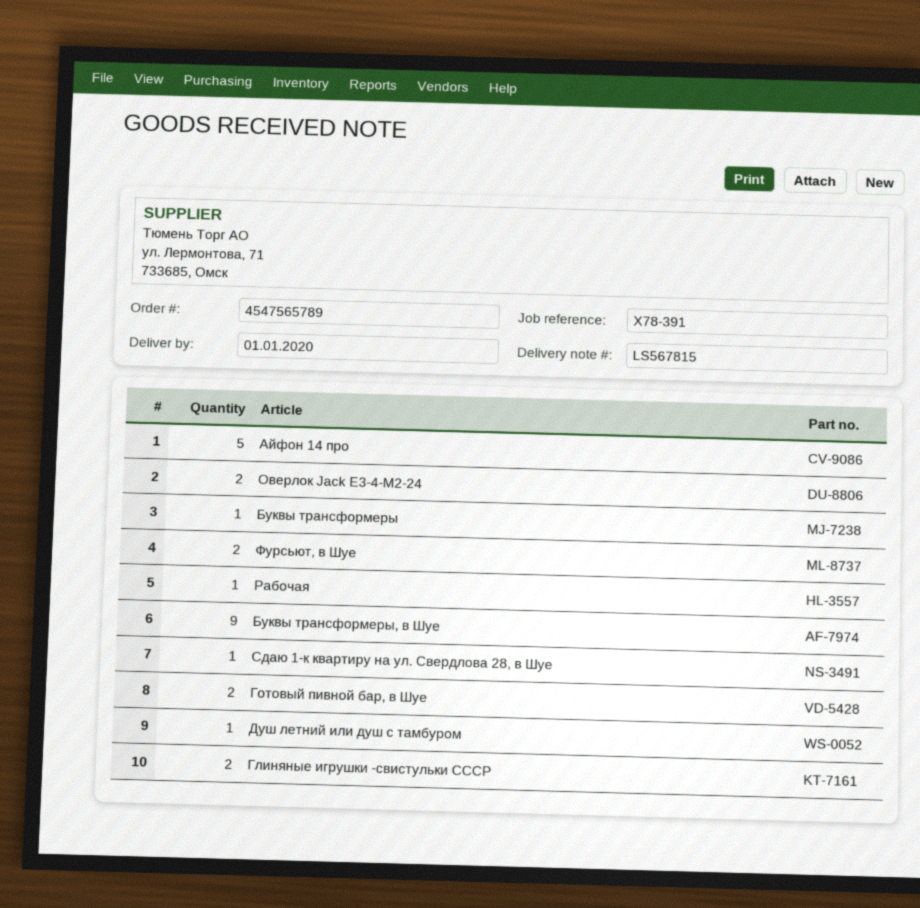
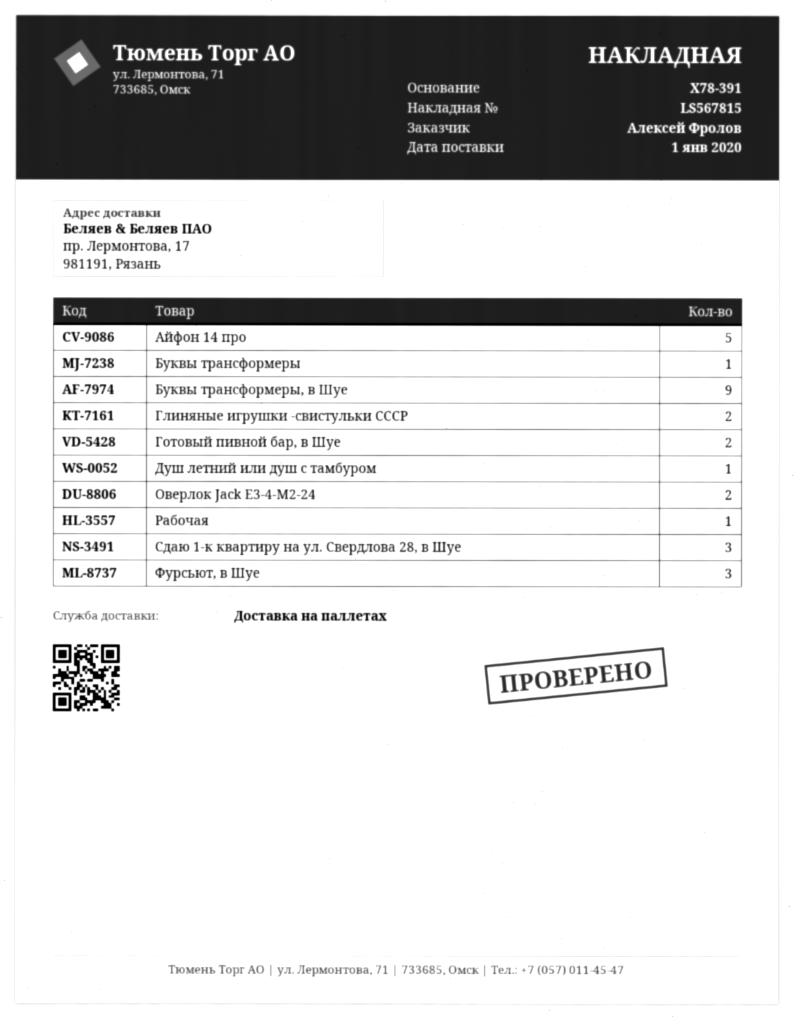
Фурсьют, в Шуе: 2 -> 3
Сдаю 1-к квартиру на ул. Свердлова 28, в Шуе: 1 -> 3

